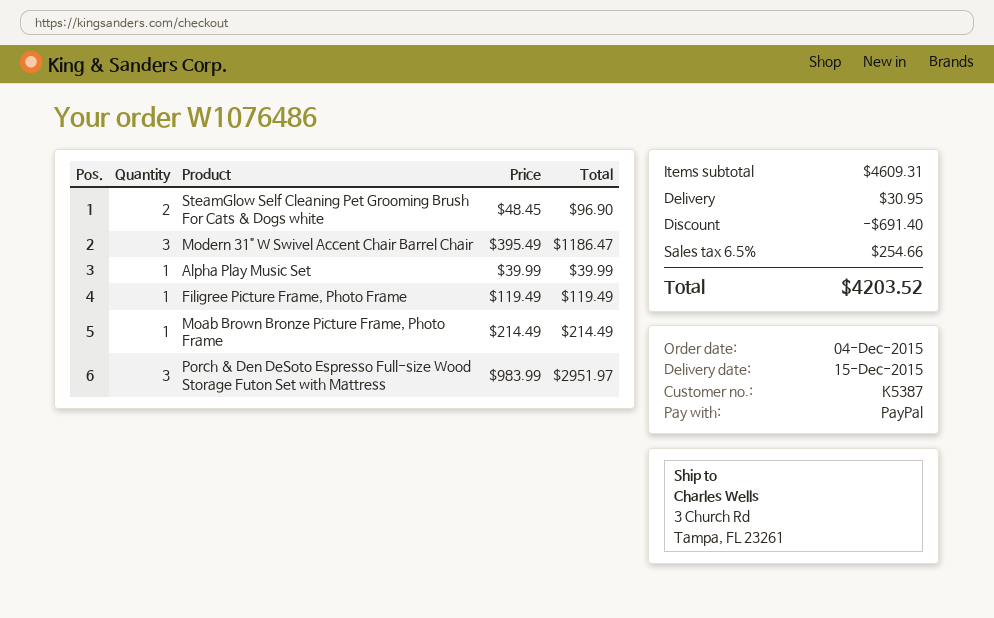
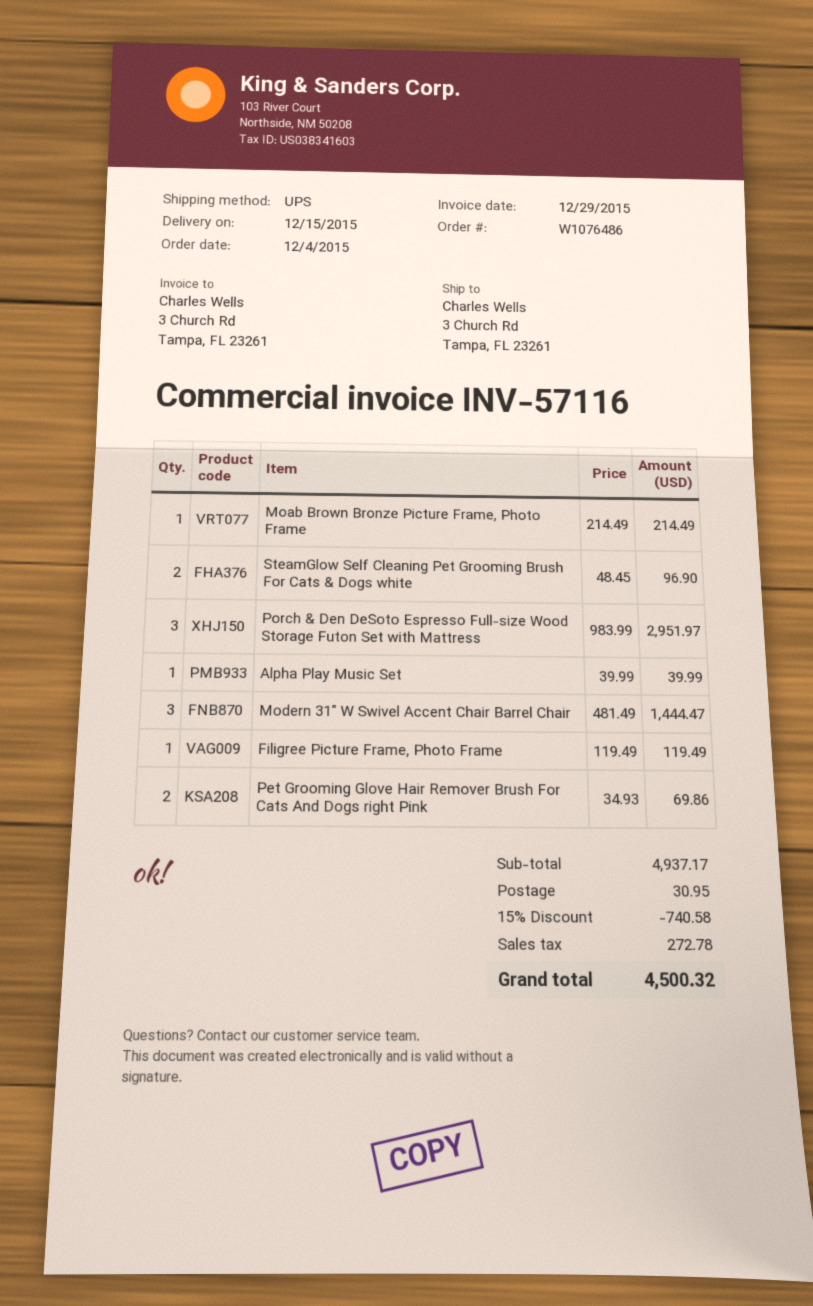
Modern 31" W Swivel Accent Chair Barrel Chair: 3 x 395.49 = 1186.47 -> 3 x 481.49 = 1444.47
Pet Grooming Glove Hair Remover Brush For Cats And Dogs right Pink: none -> 2 x 34.93 = 69.86
subtotal: 4609.31 -> 4937.17
discount: 691.40 -> 740.58
tax: 254.66 -> 272.78
total: 4203.52 -> 4500.32

